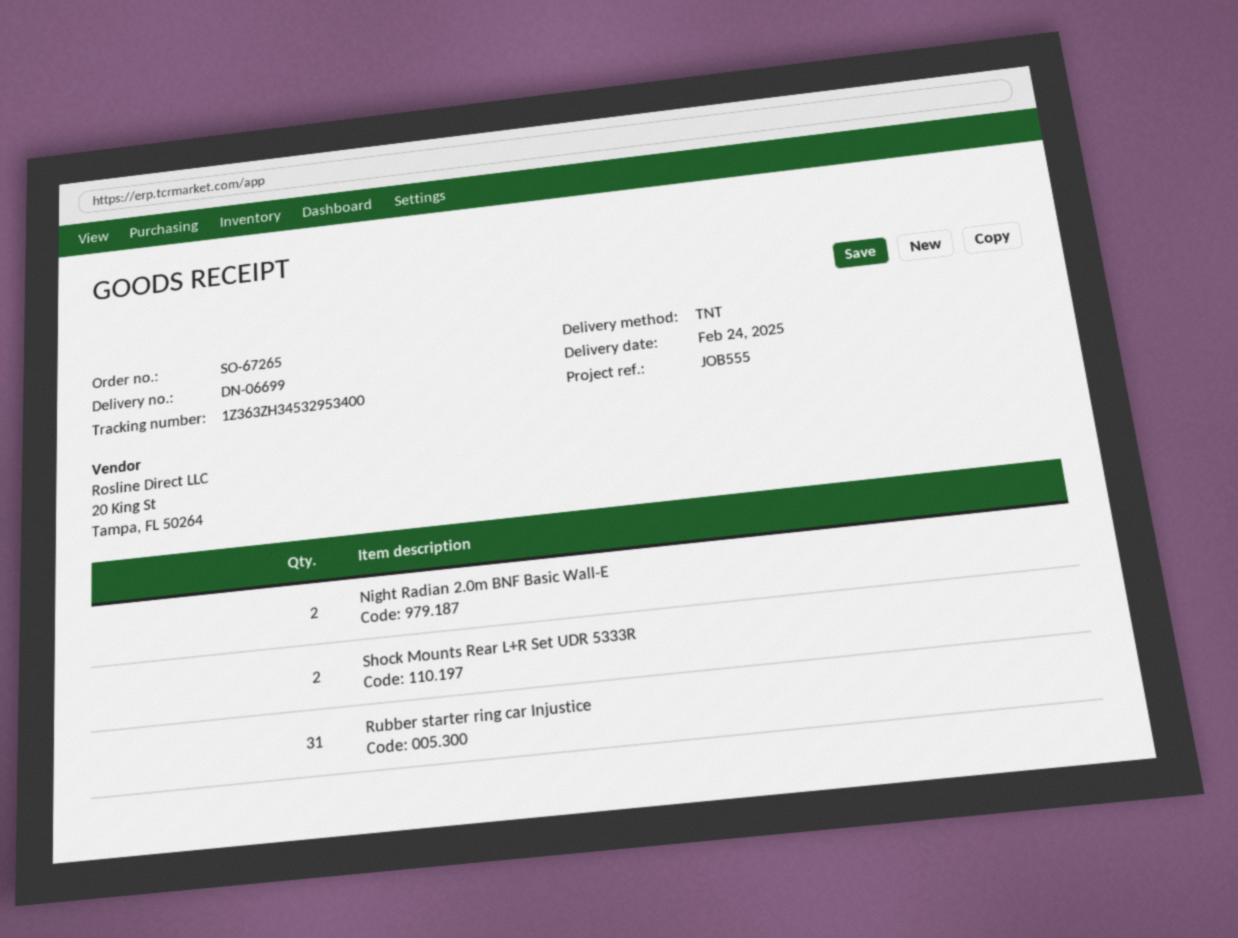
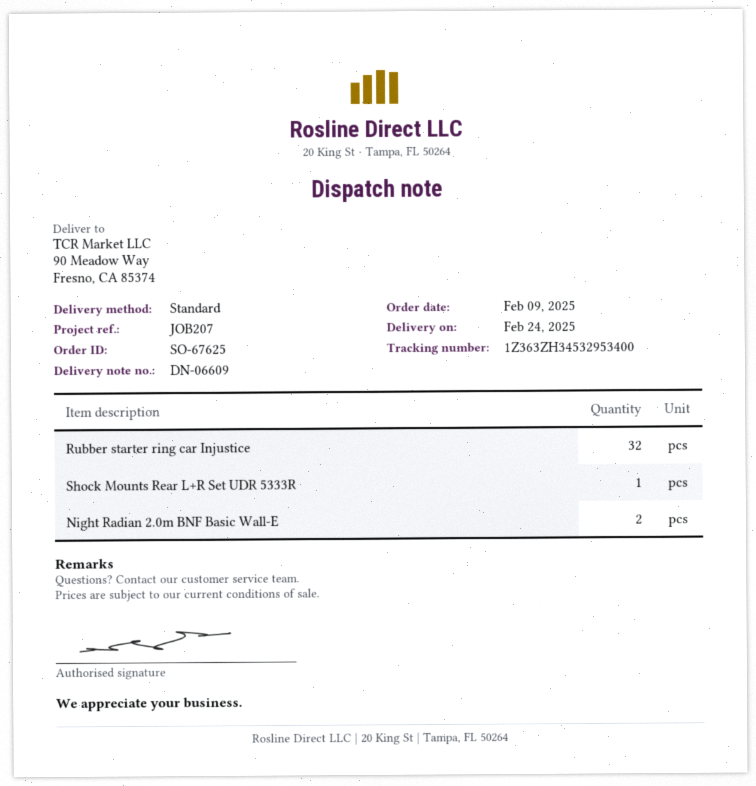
order number: SO-67265 -> SO-67625
delivery note number: DN-06699 -> DN-06609
reference: JOB555 -> JOB207
shipping method: TNT -> standard
Shock Mounts Rear L+R Set UDR 5333R: 2 -> 1
Rubber starter ring car Injustice: 31 -> 32

